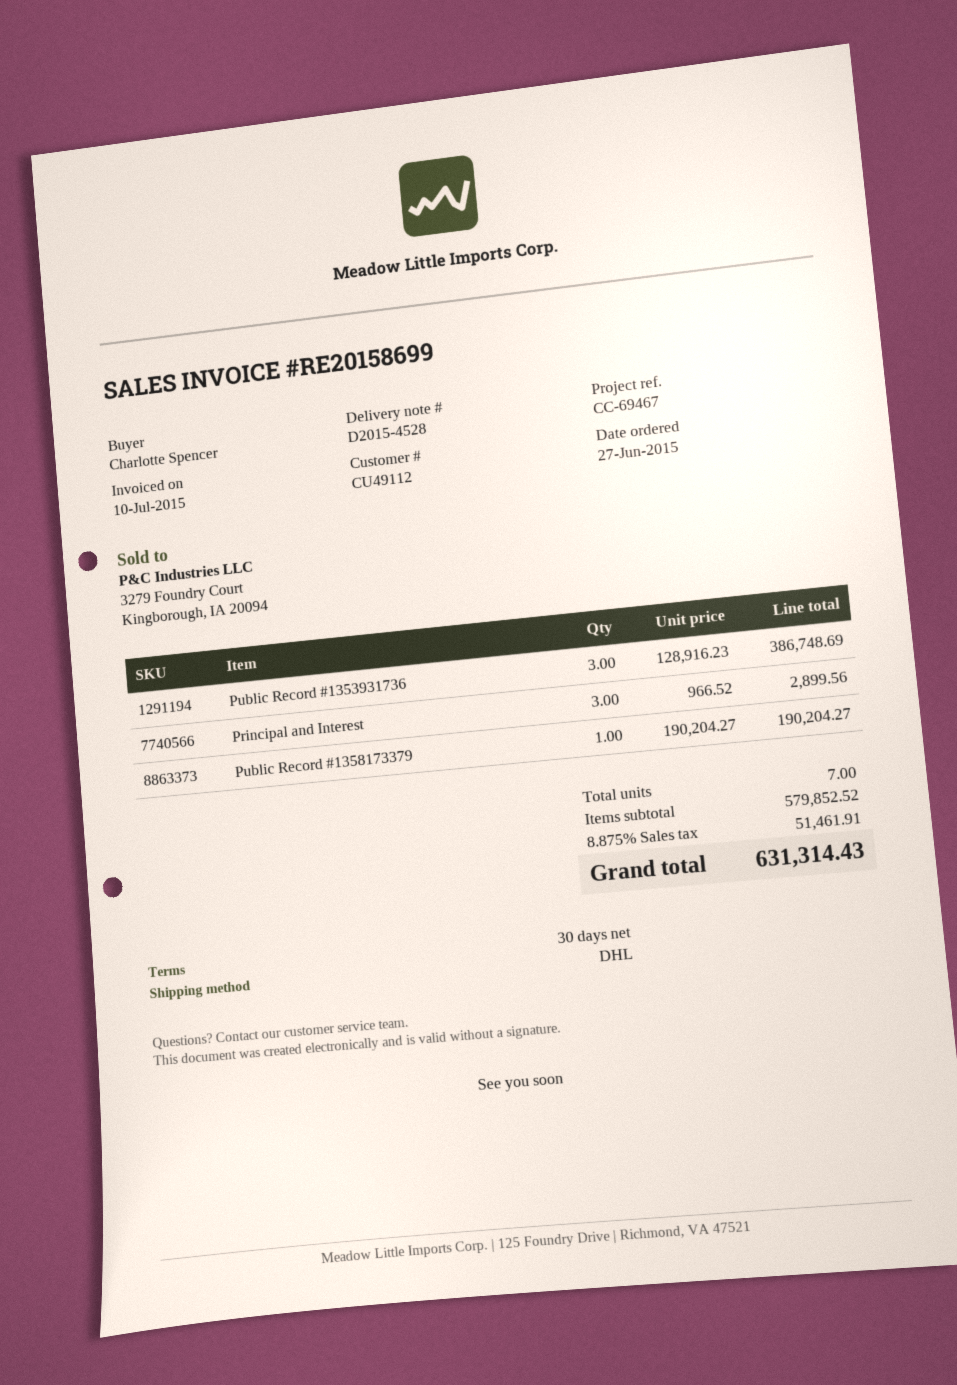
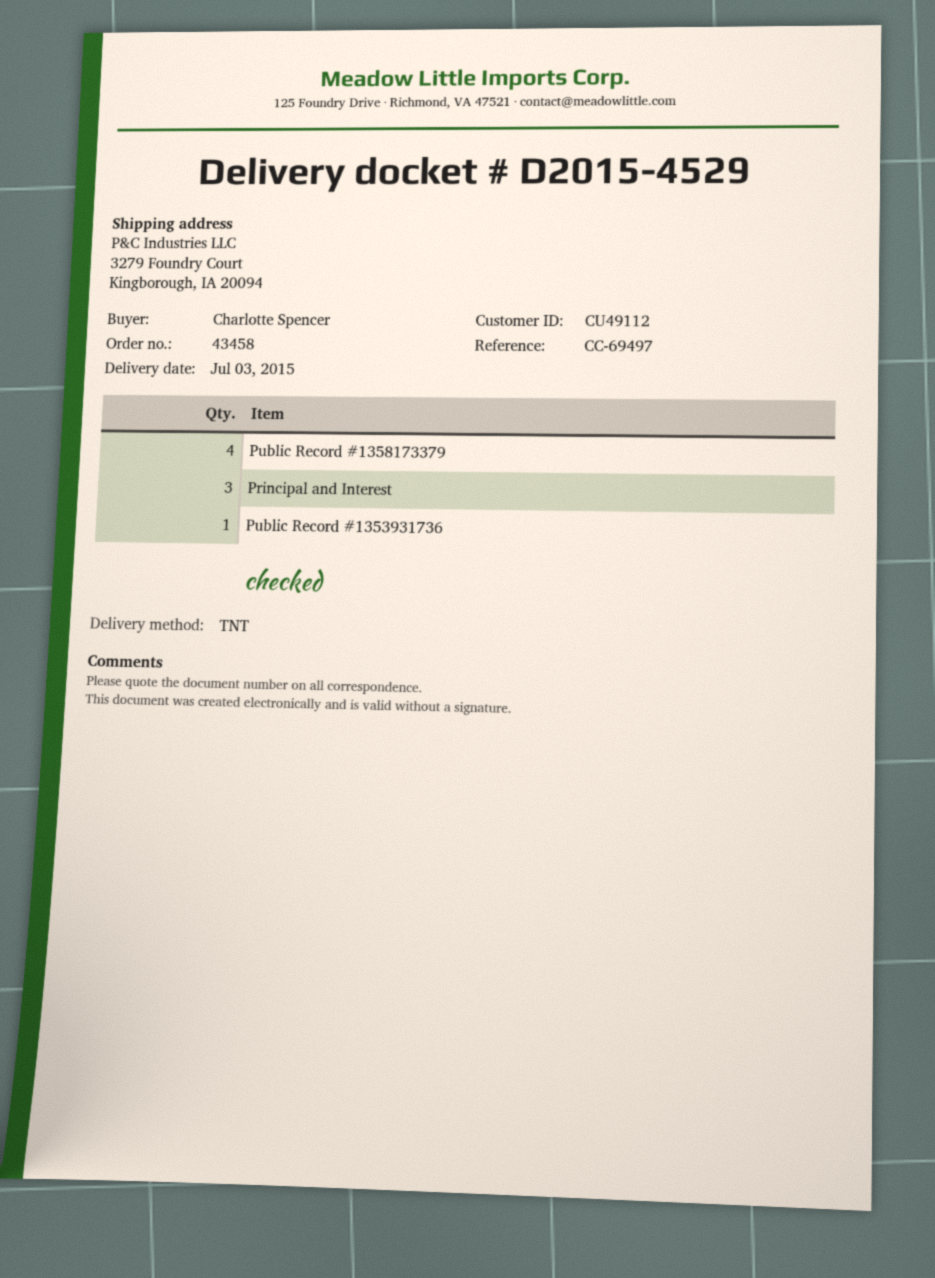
delivery note number: D2015-4528 -> D2015-4529
reference: CC-69467 -> CC-69497
shipping method: DHL -> TNT
Public Record #1353931736: 3 -> 1
Public Record #1358173379: 1 -> 4

